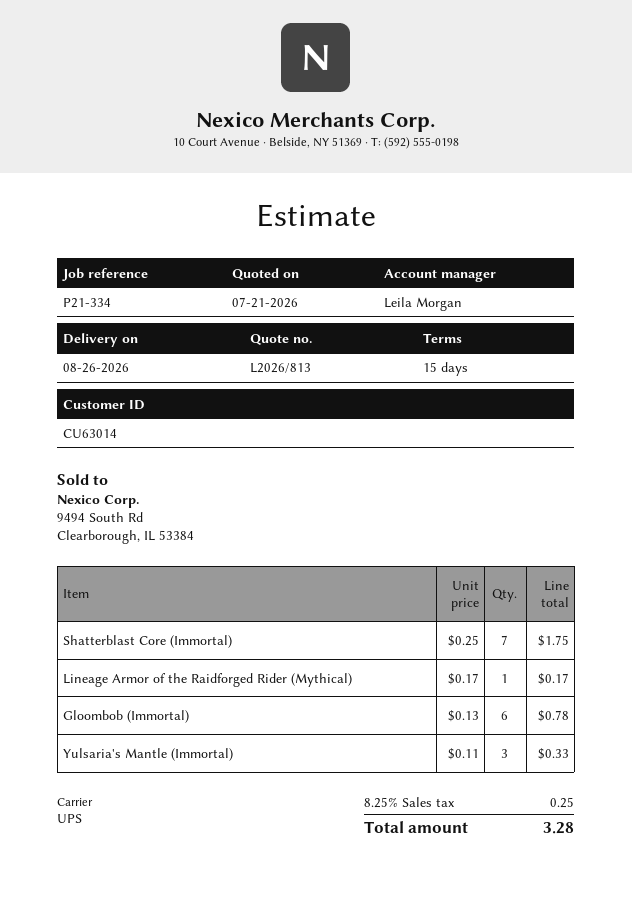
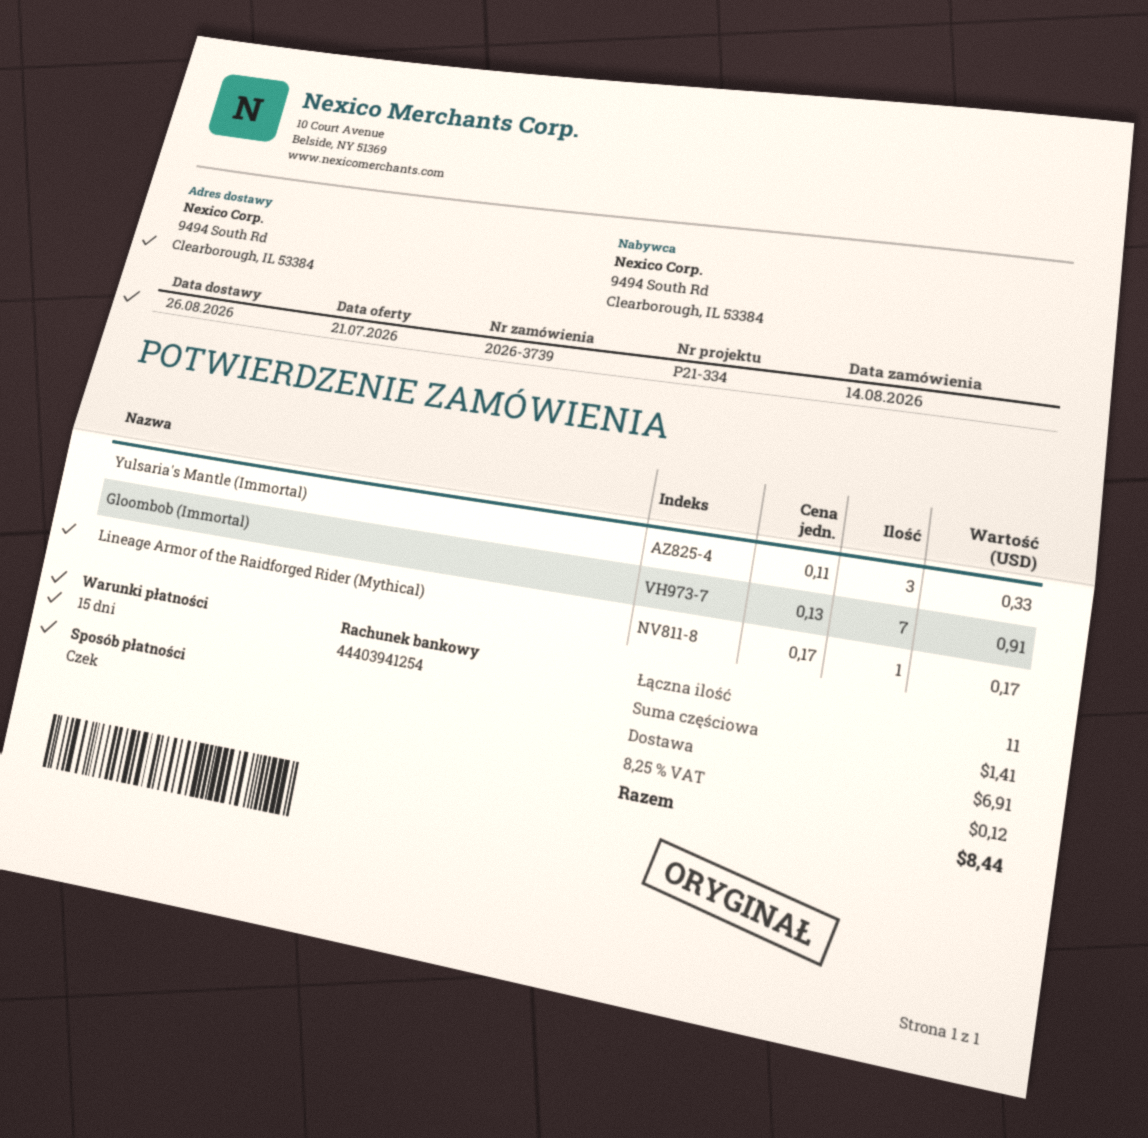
Shatterblast Core (Immortal): 7 x 0.25 = 1.75 -> none
Gloombob (Immortal): 6 x 0.13 = 0.78 -> 7 x 0.13 = 0.91
shipping: none -> 6.91
tax: 8.25% = 0.25 -> 8.25% = 0.12
total: 3.28 -> 8.44

